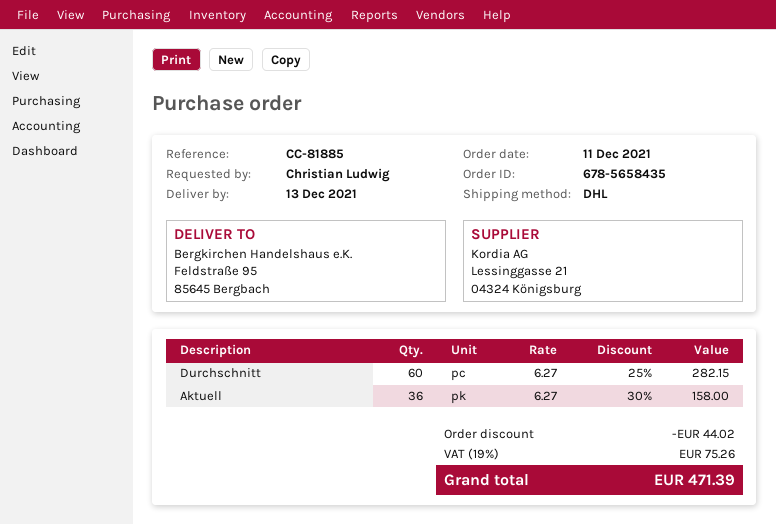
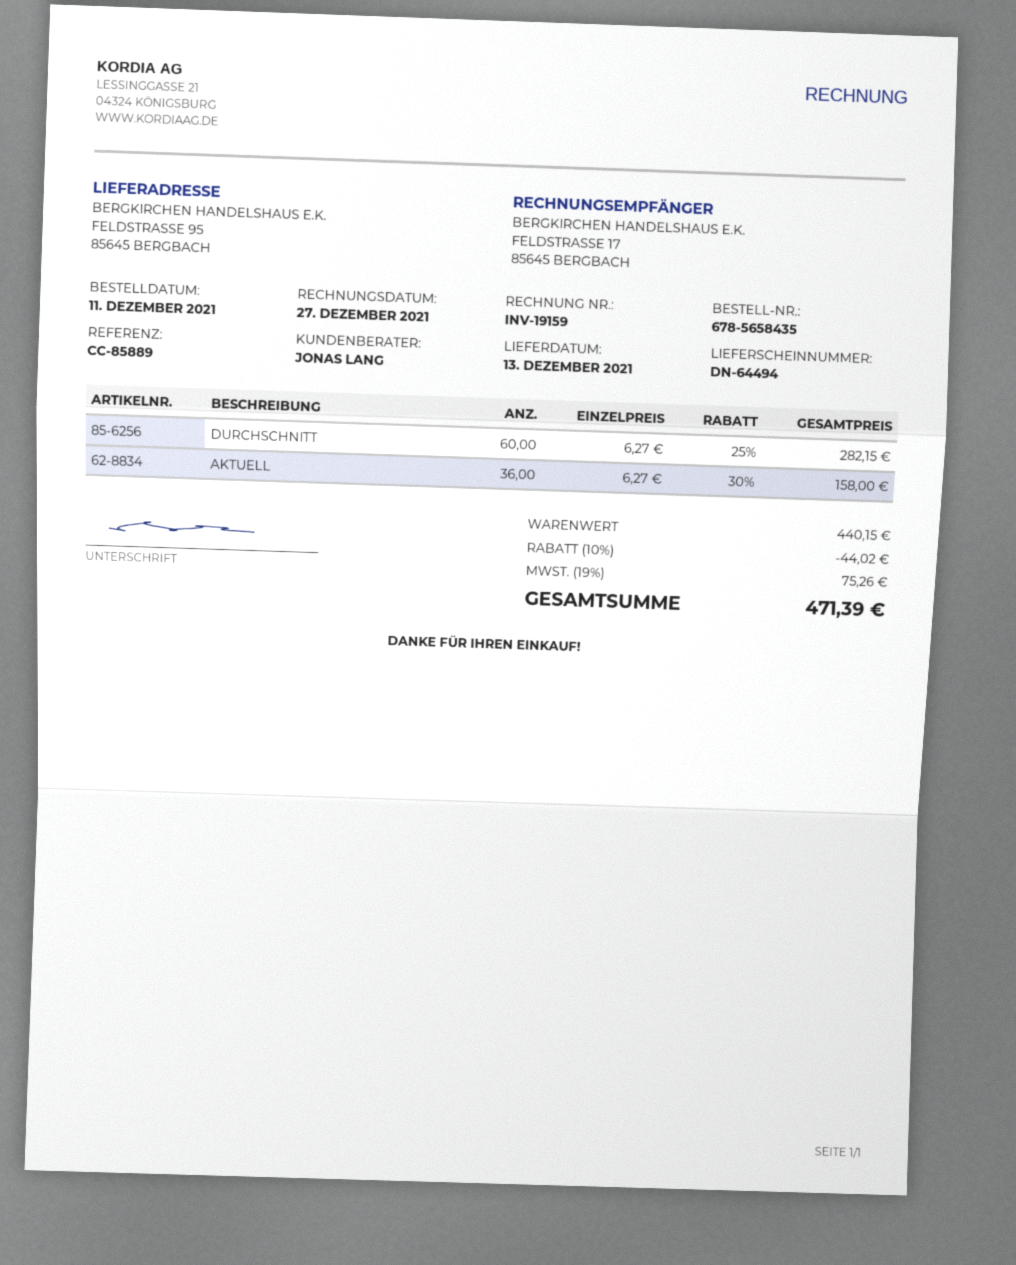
reference: CC-81885 -> CC-85889

